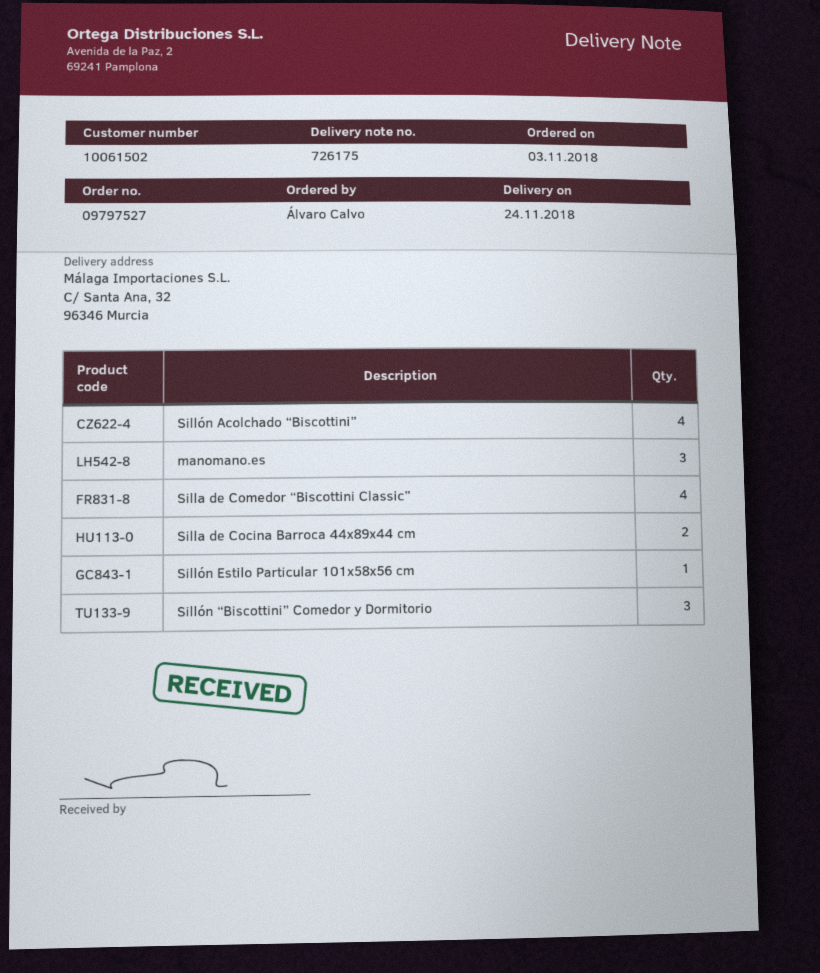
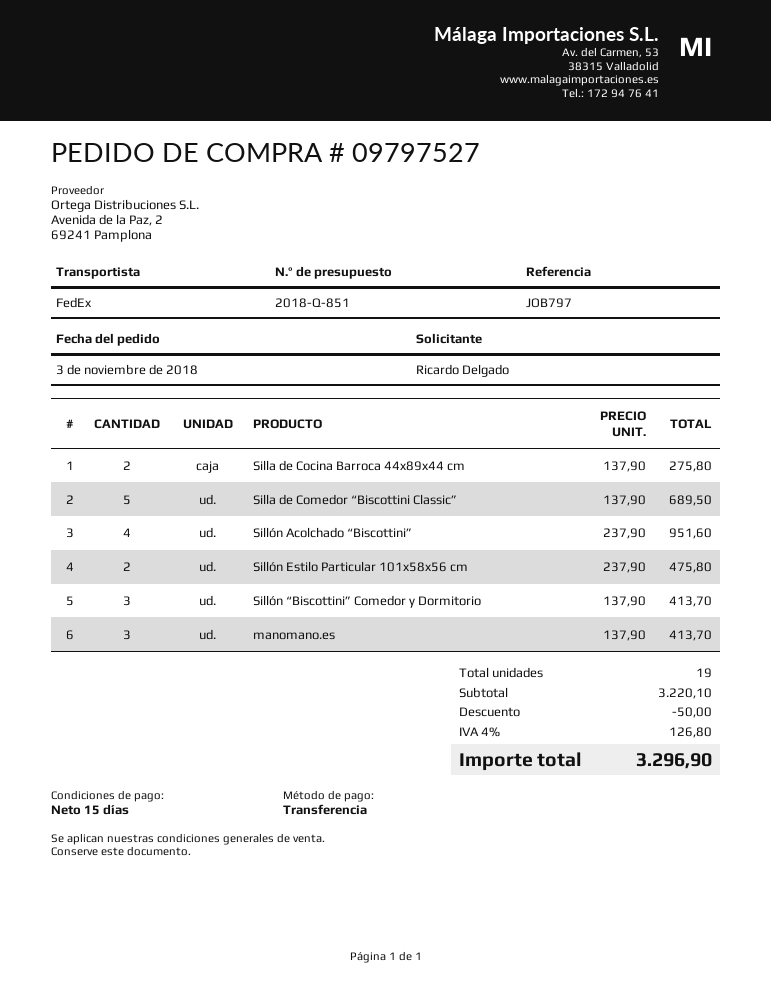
ordered by: Álvaro Calvo -> Ricardo Delgado
Silla de Comedor “Biscottini Classic”: 4 -> 5
Sillón Estilo Particular 101x58x56 cm: 1 -> 2

